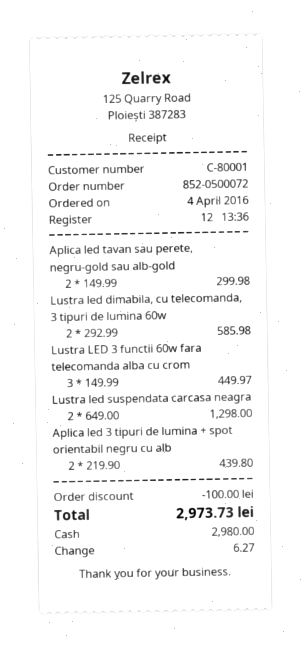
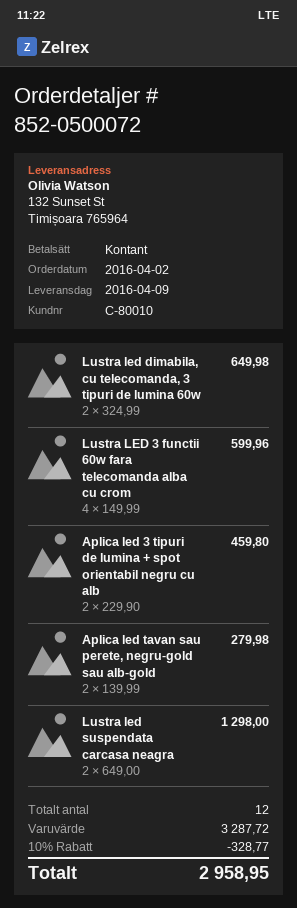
order date: 2016-04-04 -> 2016-04-02
customer number: C-80001 -> C-80010
Aplica led tavan sau perete, negru-gold sau alb-gold: 2 x 149.99 = 299.98 -> 2 x 139.99 = 279.98
Lustra led dimabila, cu telecomanda, 3 tipuri de lumina 60w: 2 x 292.99 = 585.98 -> 2 x 324.99 = 649.98
Lustra LED 3 functii 60w fara telecomanda alba cu crom: 3 x 149.99 = 449.97 -> 4 x 149.99 = 599.96
Aplica led 3 tipuri de lumina + spot orientabil negru cu alb: 2 x 219.90 = 439.80 -> 2 x 229.90 = 459.80
discount: 100.00 -> 328.77
total: 2973.73 -> 2958.95

